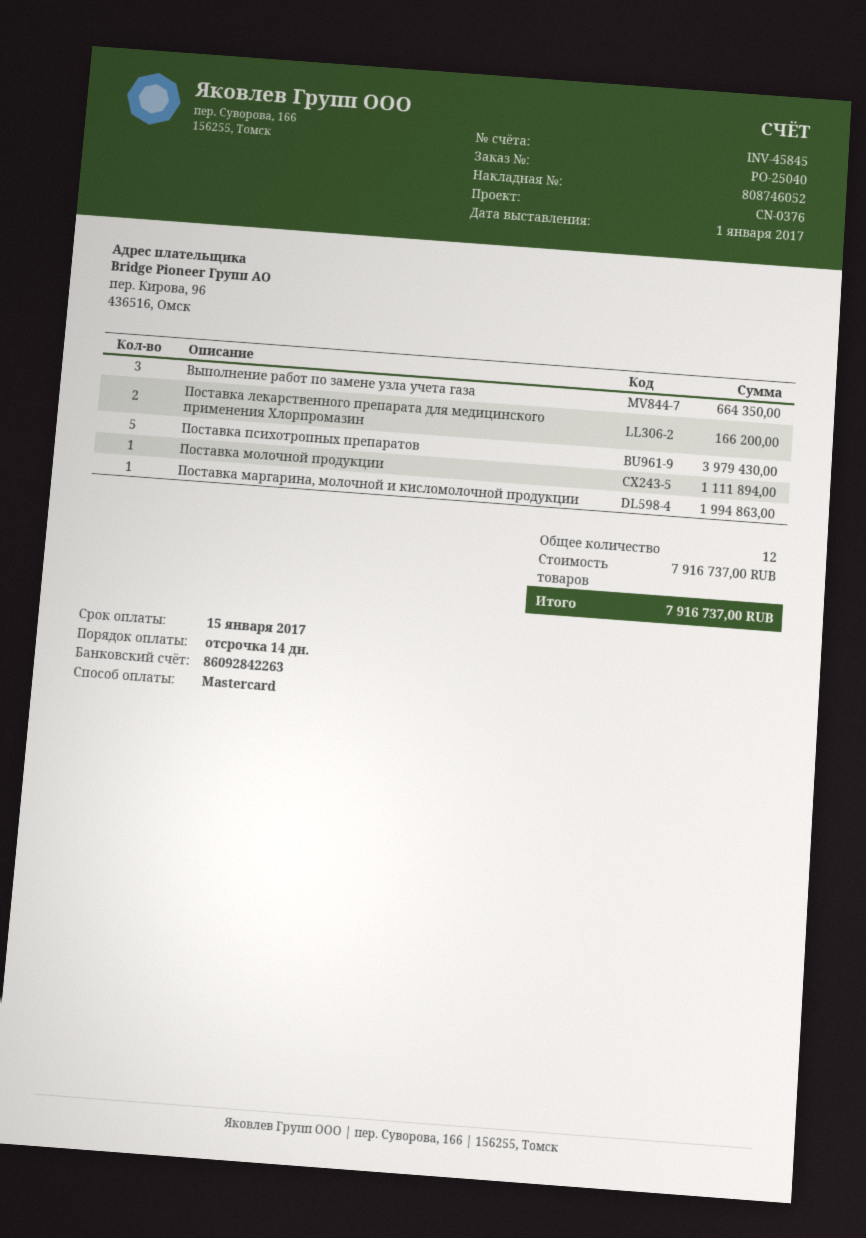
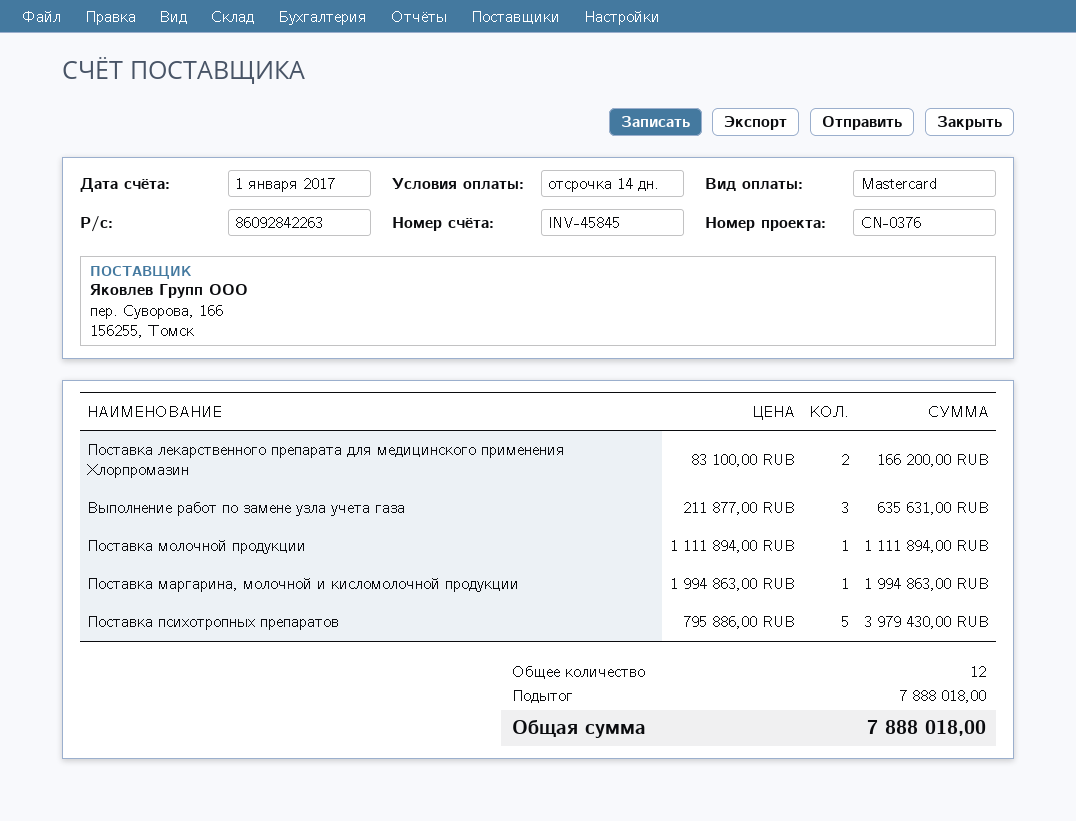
Выполнение работ по замене узла учета газа: 3 for 664350.00 -> 3 for 635631.00
subtotal: 7916737.00 -> 7888018.00
total: 7916737.00 -> 7888018.00

